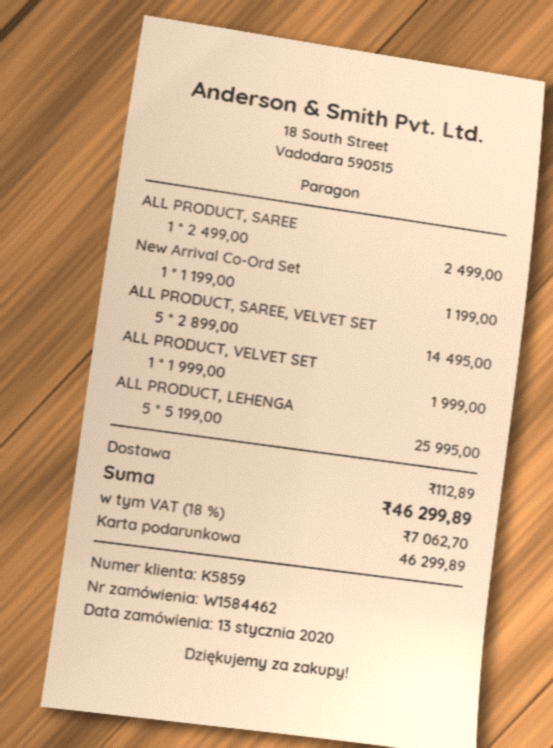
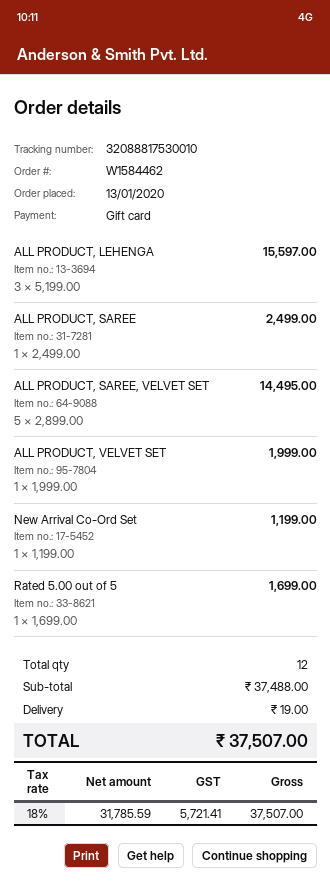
ALL PRODUCT, LEHENGA: 5 x 5199.00 = 25995.00 -> 3 x 5199.00 = 15597.00
Rated 5.00 out of 5: none -> 1 x 1699.00 = 1699.00
shipping: 112.89 -> 19.00
tax: 18% = 7062.70 -> 18% = 5721.41
total: 46299.89 -> 37507.00

